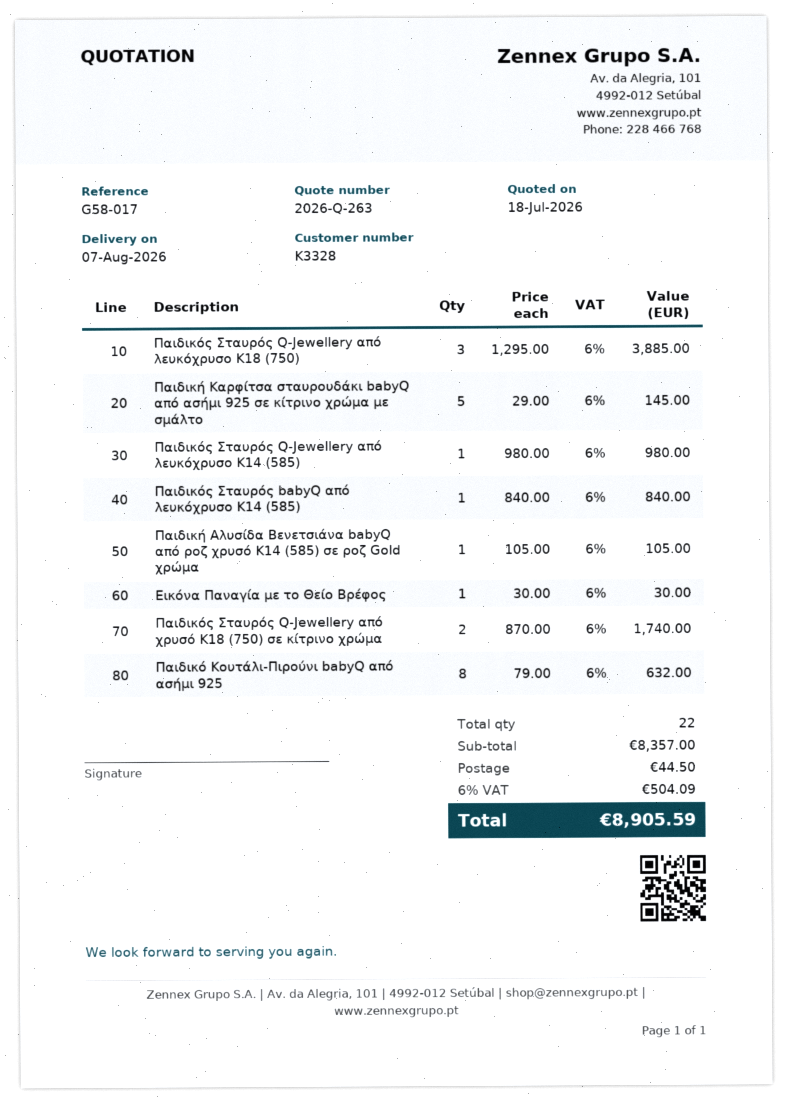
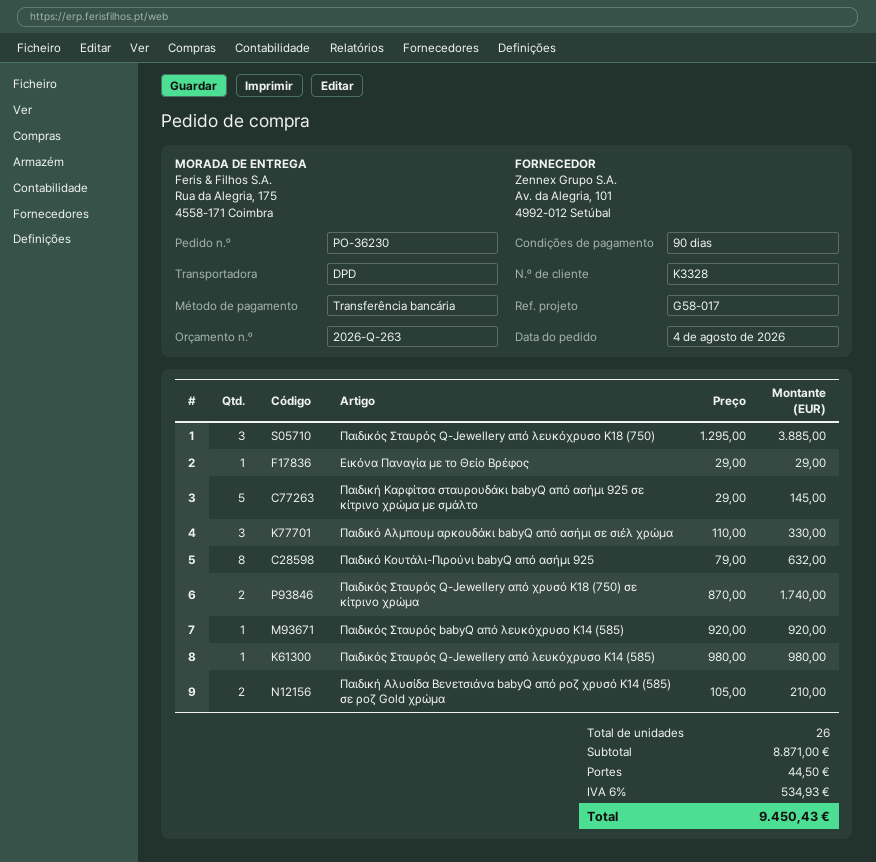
Παιδικός Σταυρός babyQ από λευκόχρυσο Κ14 (585): 1 x 840.00 = 840.00 -> 1 x 920.00 = 920.00
Παιδική Αλυσίδα Βενετσιάνα babyQ από ροζ χρυσό Κ14 (585) σε ροζ Gold χρώμα: 1 x 105.00 = 105.00 -> 2 x 105.00 = 210.00
Εικόνα Παναγία με το Θείο Βρέφος: 1 x 30.00 = 30.00 -> 1 x 29.00 = 29.00
Παιδικό Αλμπουμ αρκουδάκι babyQ από ασήμι σε σιέλ χρώμα: none -> 3 x 110.00 = 330.00
total quantity: 22 -> 26
subtotal: 8357.00 -> 8871.00
tax: 6% = 504.09 -> 6% = 534.93
total: 8905.59 -> 9450.43

